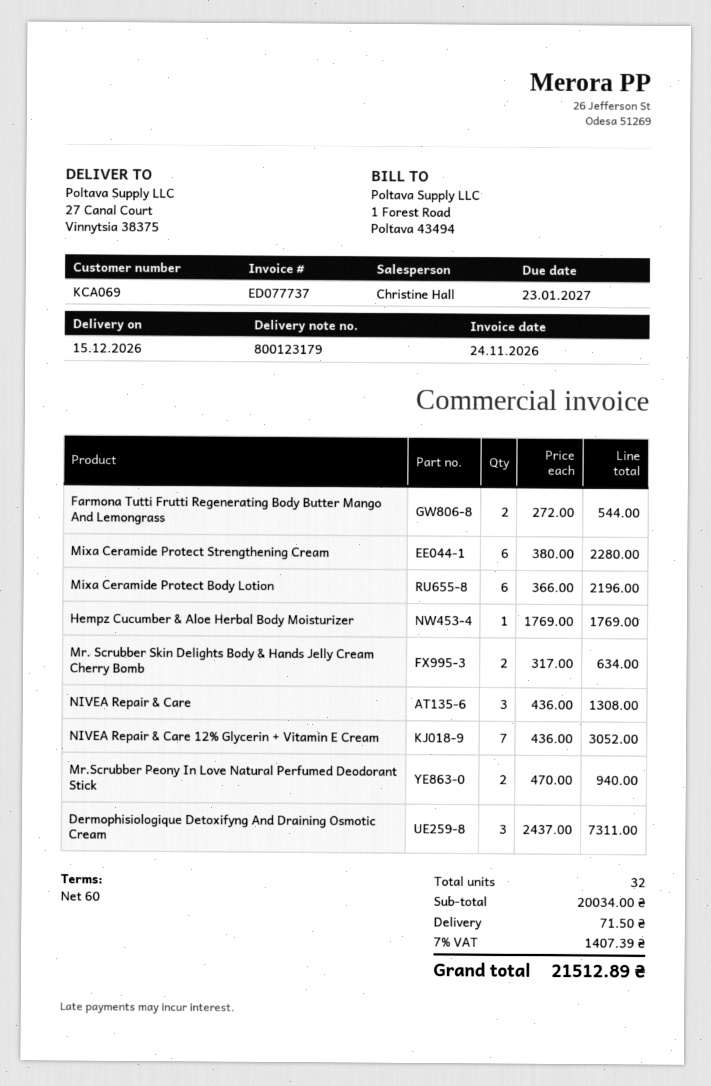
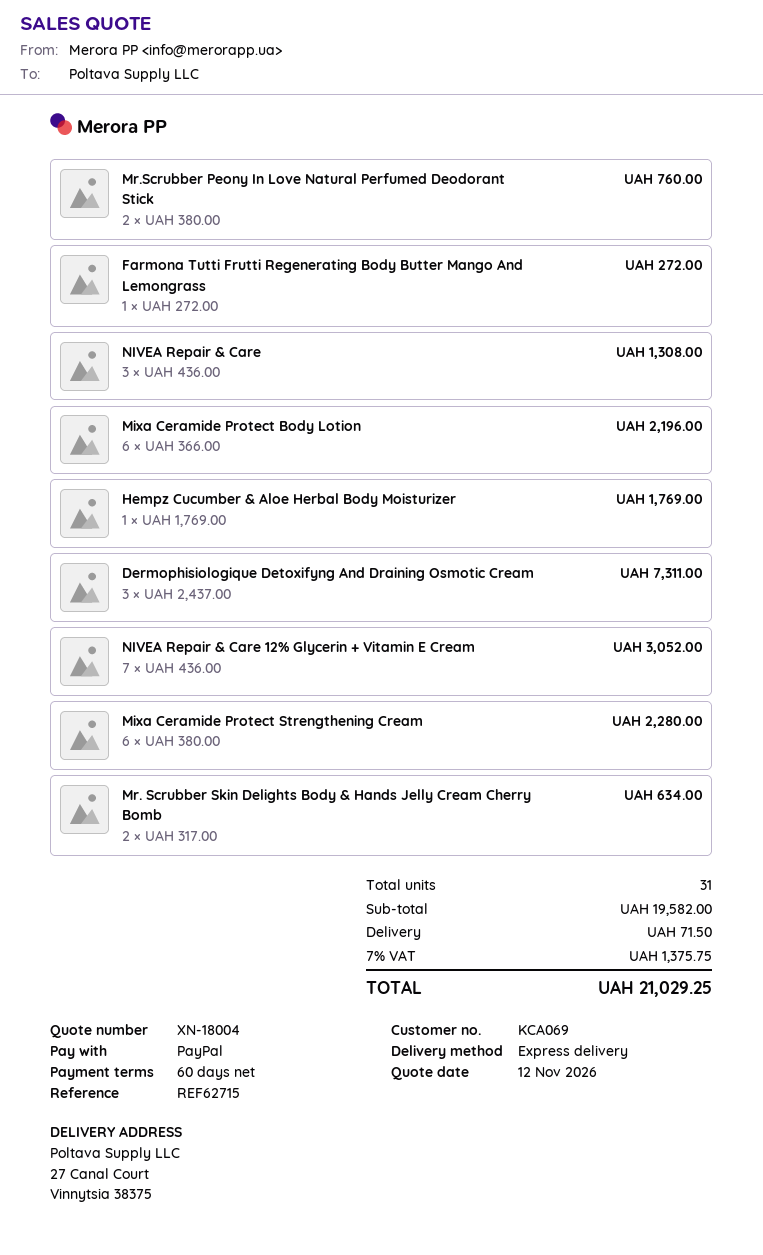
Farmona Tutti Frutti Regenerating Body Butter Mango And Lemongrass: 2 x 272.00 = 544.00 -> 1 x 272.00 = 272.00
Mr.Scrubber Peony In Love Natural Perfumed Deodorant Stick: 2 x 470.00 = 940.00 -> 2 x 380.00 = 760.00
total quantity: 32 -> 31
subtotal: 20034.00 -> 19582.00
tax: 7% = 1407.39 -> 7% = 1375.75
total: 21512.89 -> 21029.25

